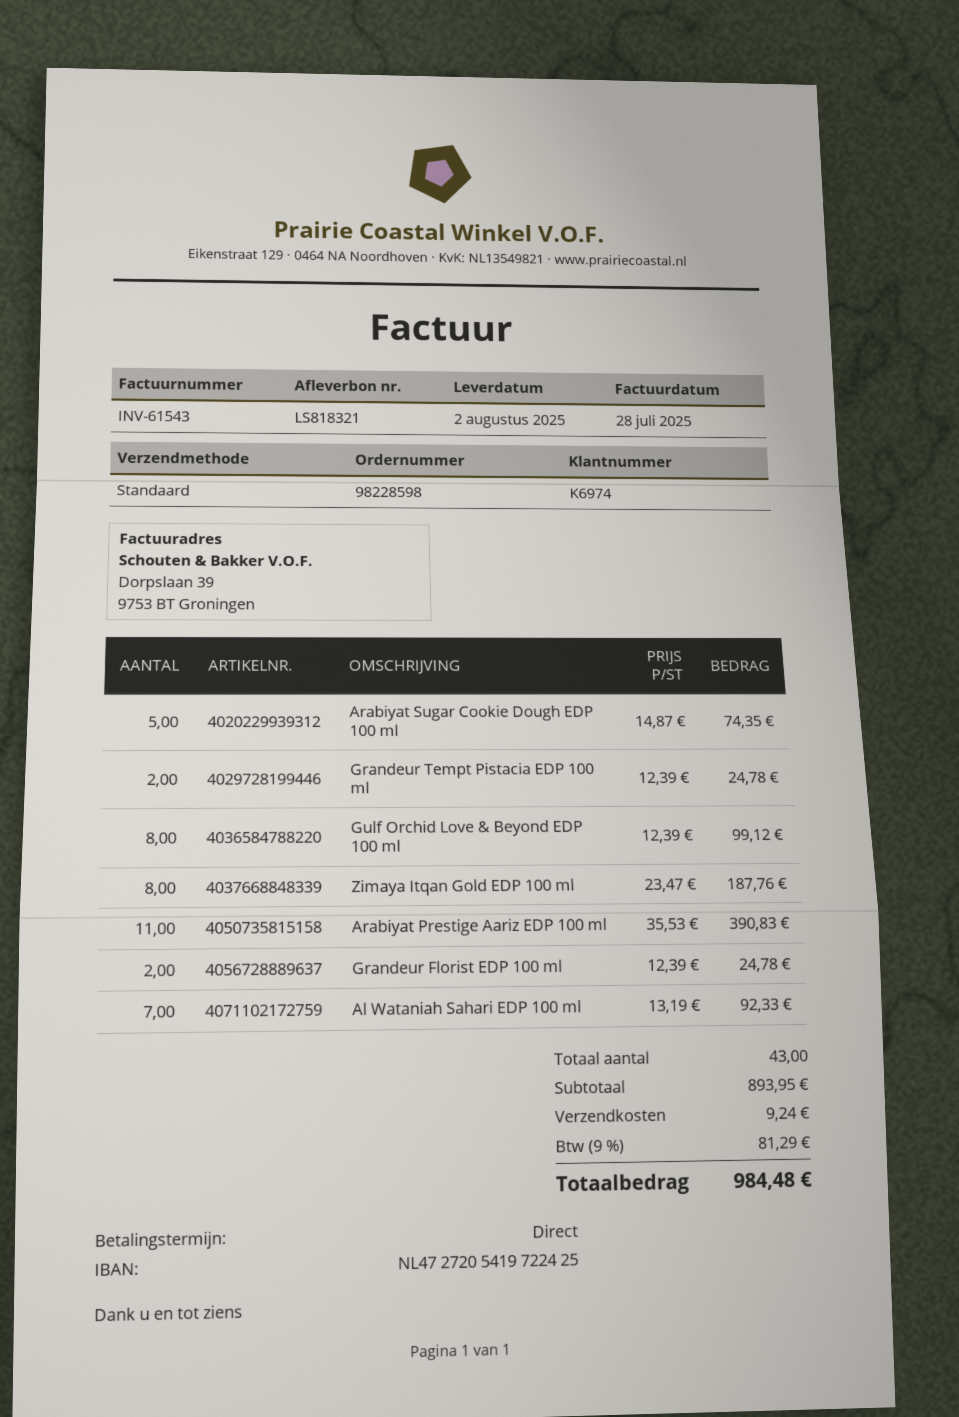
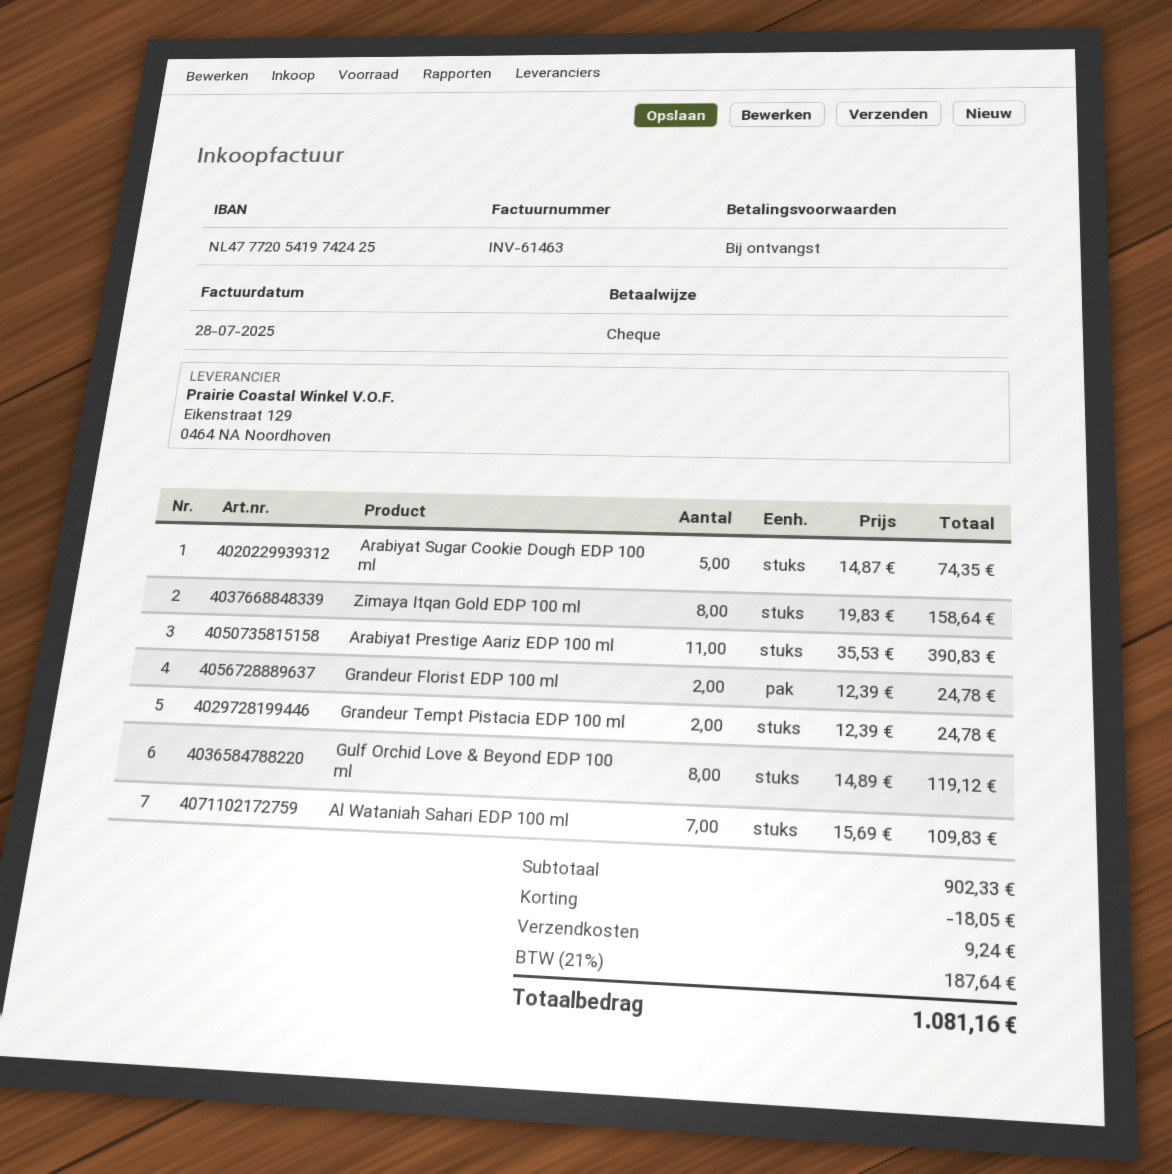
invoice number: INV-61543 -> INV-61463
bank account: NL4727205419722425 -> NL4777205419742425
Gulf Orchid Love & Beyond EDP 100 ml: 8 x 12.39 = 99.12 -> 8 x 14.89 = 119.12
Zimaya Itqan Gold EDP 100 ml: 8 x 23.47 = 187.76 -> 8 x 19.83 = 158.64
Al Wataniah Sahari EDP 100 ml: 7 x 13.19 = 92.33 -> 7 x 15.69 = 109.83
subtotal: 893.95 -> 902.33
discount: none -> 18.05
tax: 9% = 81.29 -> 21% = 187.64
total: 984.48 -> 1081.16

